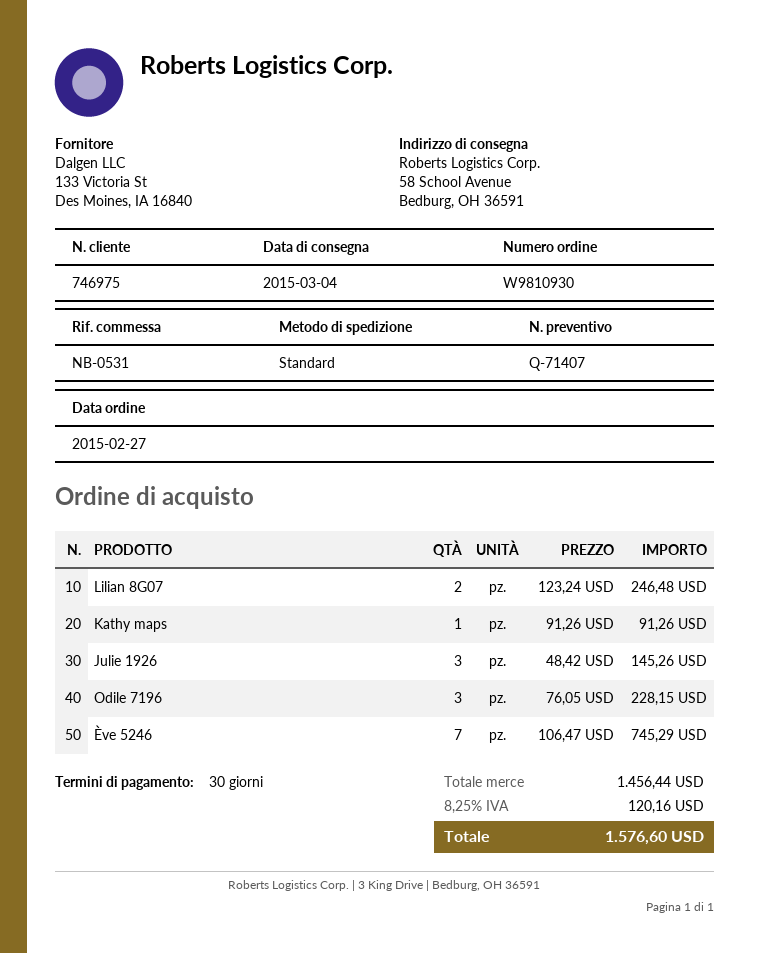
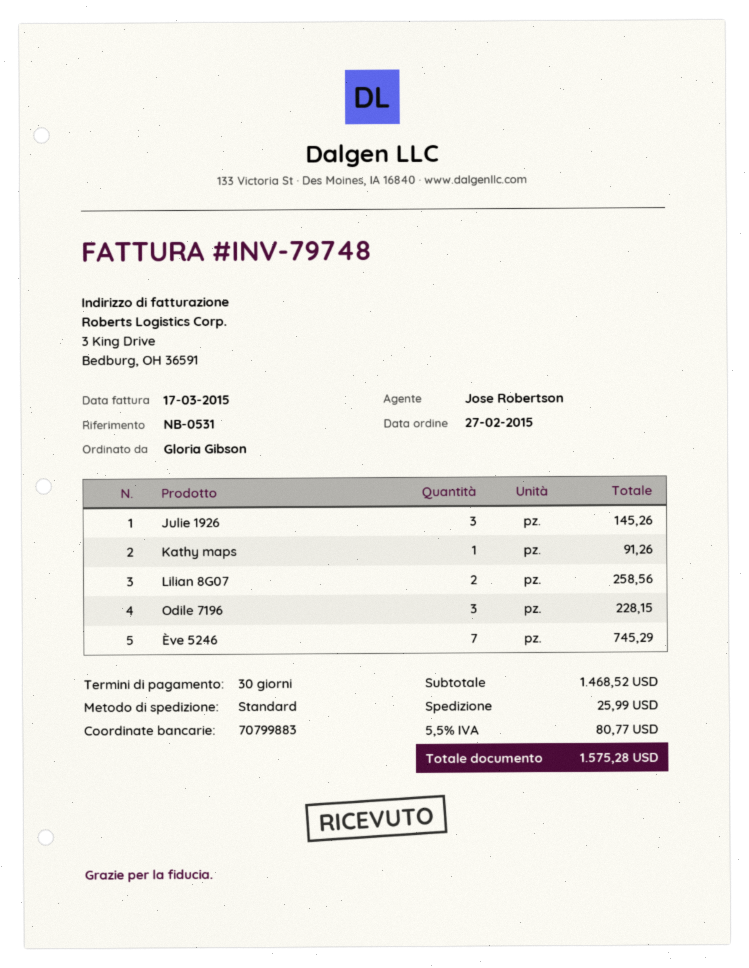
Lilian 8G07: 2 for 246.48 -> 2 for 258.56
subtotal: 1456.44 -> 1468.52
shipping: none -> 25.99
tax: 8.25% = 120.16 -> 5.5% = 80.77
total: 1576.60 -> 1575.28

